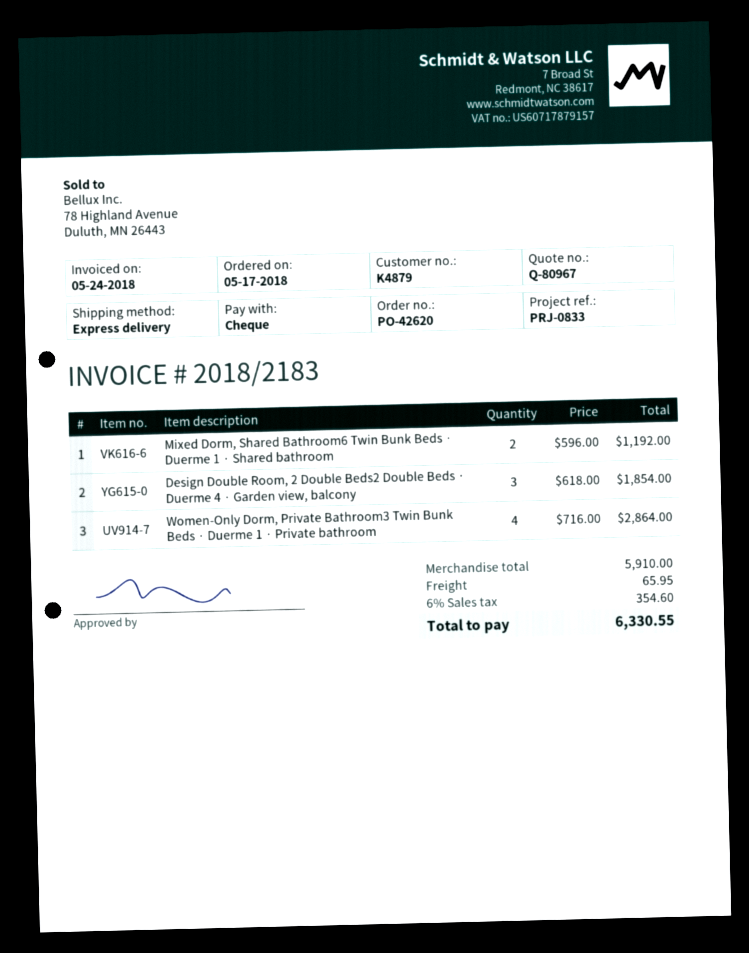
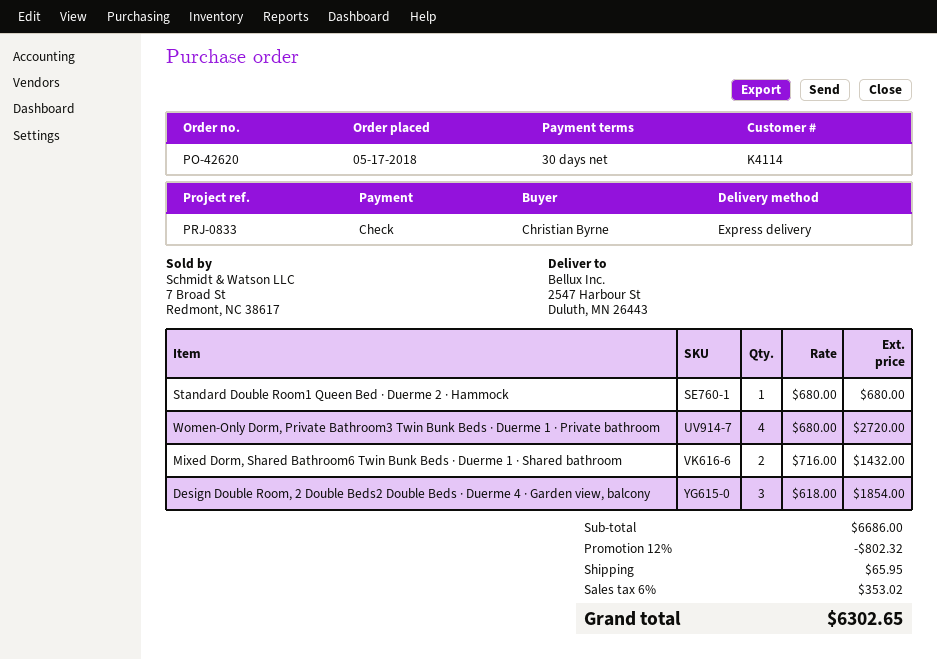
customer number: K4879 -> K4114
Mixed Dorm, Shared Bathroom6 Twin Bunk Beds · Duerme 1 · Shared bathroom: 2 x 596.00 = 1192.00 -> 2 x 716.00 = 1432.00
Women-Only Dorm, Private Bathroom3 Twin Bunk Beds · Duerme 1 · Private bathroom: 4 x 716.00 = 2864.00 -> 4 x 680.00 = 2720.00
Standard Double Room1 Queen Bed · Duerme 2 · Hammock: none -> 1 x 680.00 = 680.00
subtotal: 5910.00 -> 6686.00
discount: none -> 12% = 802.32
tax: 6% = 354.60 -> 6% = 353.02
total: 6330.55 -> 6302.65

